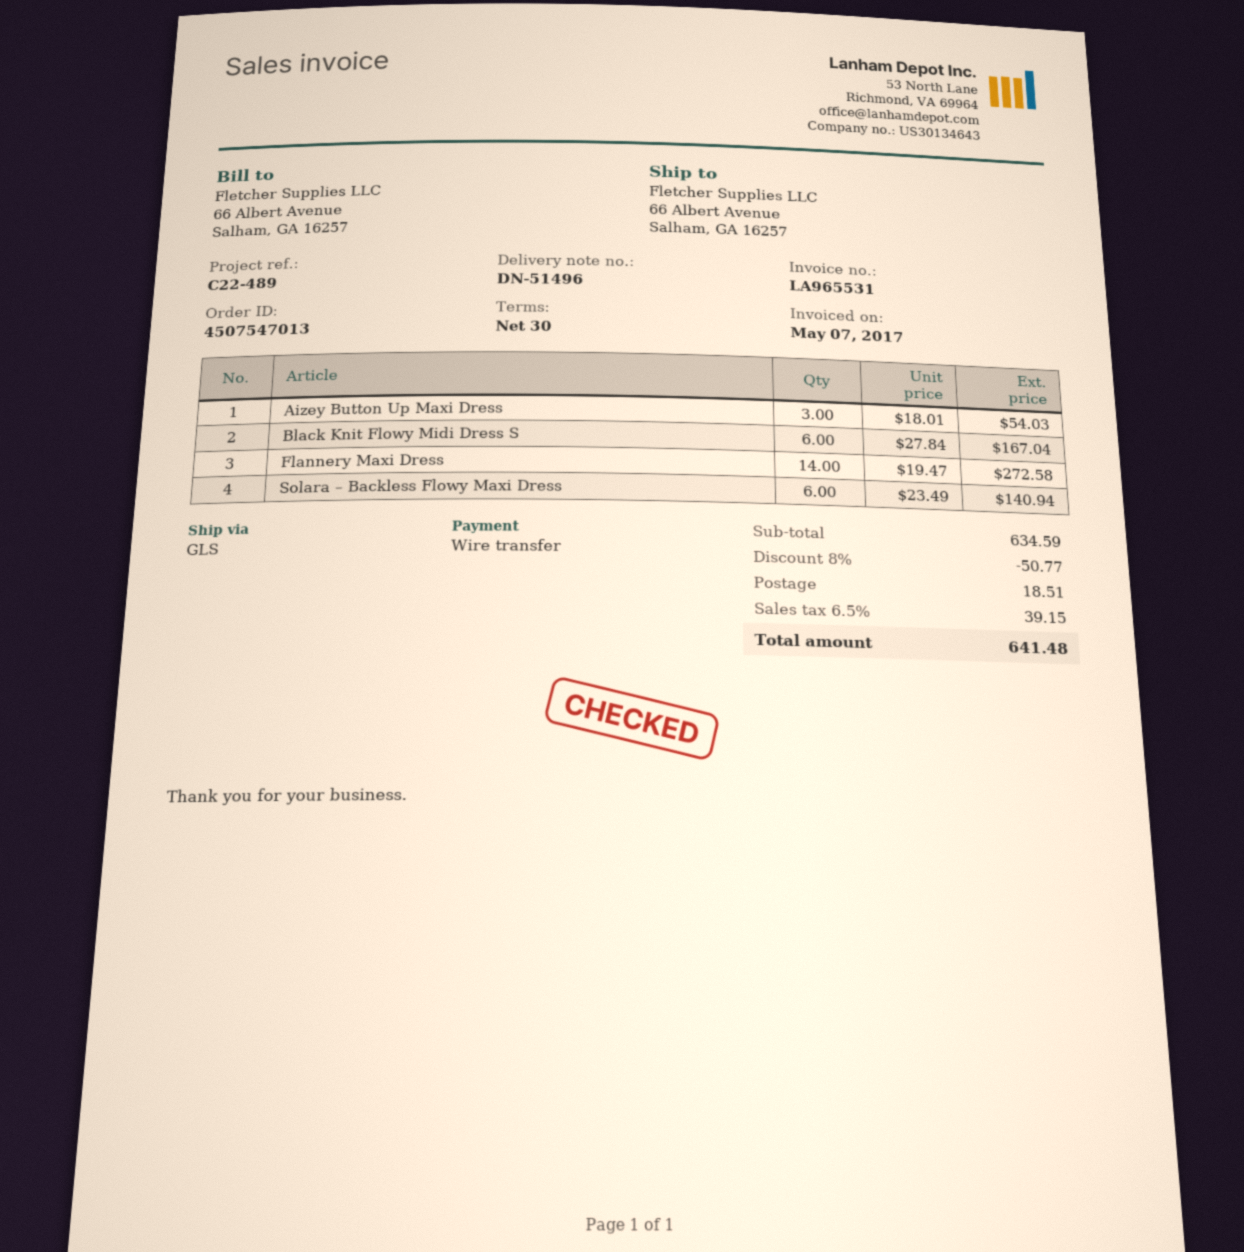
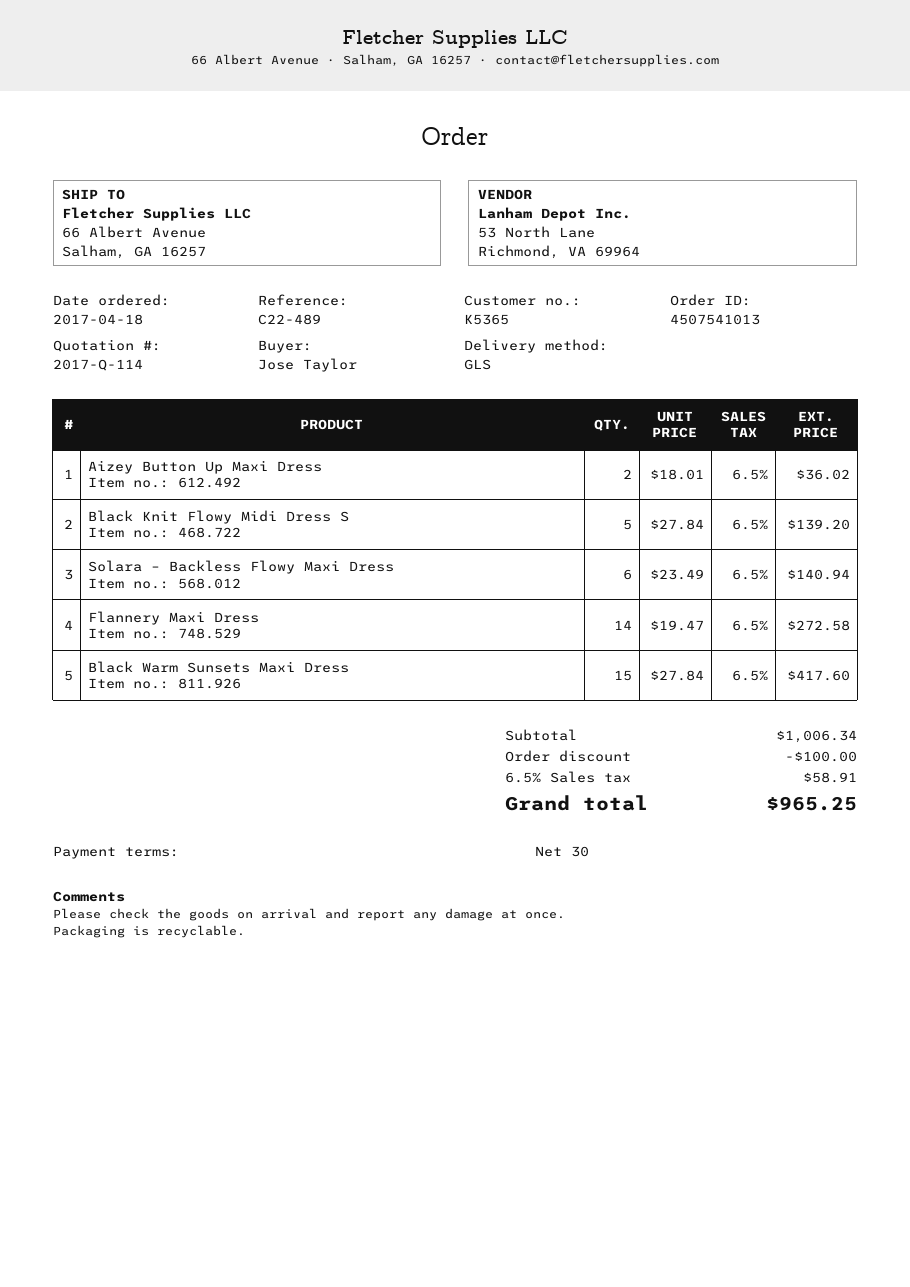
order number: 4507547013 -> 4507541013
Aizey Button Up Maxi Dress: 3 x 18.01 = 54.03 -> 2 x 18.01 = 36.02
Black Knit Flowy Midi Dress S: 6 x 27.84 = 167.04 -> 5 x 27.84 = 139.20
Black Warm Sunsets Maxi Dress: none -> 15 x 27.84 = 417.60
subtotal: 634.59 -> 1006.34
discount: 50.77 -> 100.00
shipping: 18.51 -> none
tax: 6.5% = 39.15 -> 6.5% = 58.91
total: 641.48 -> 965.25

